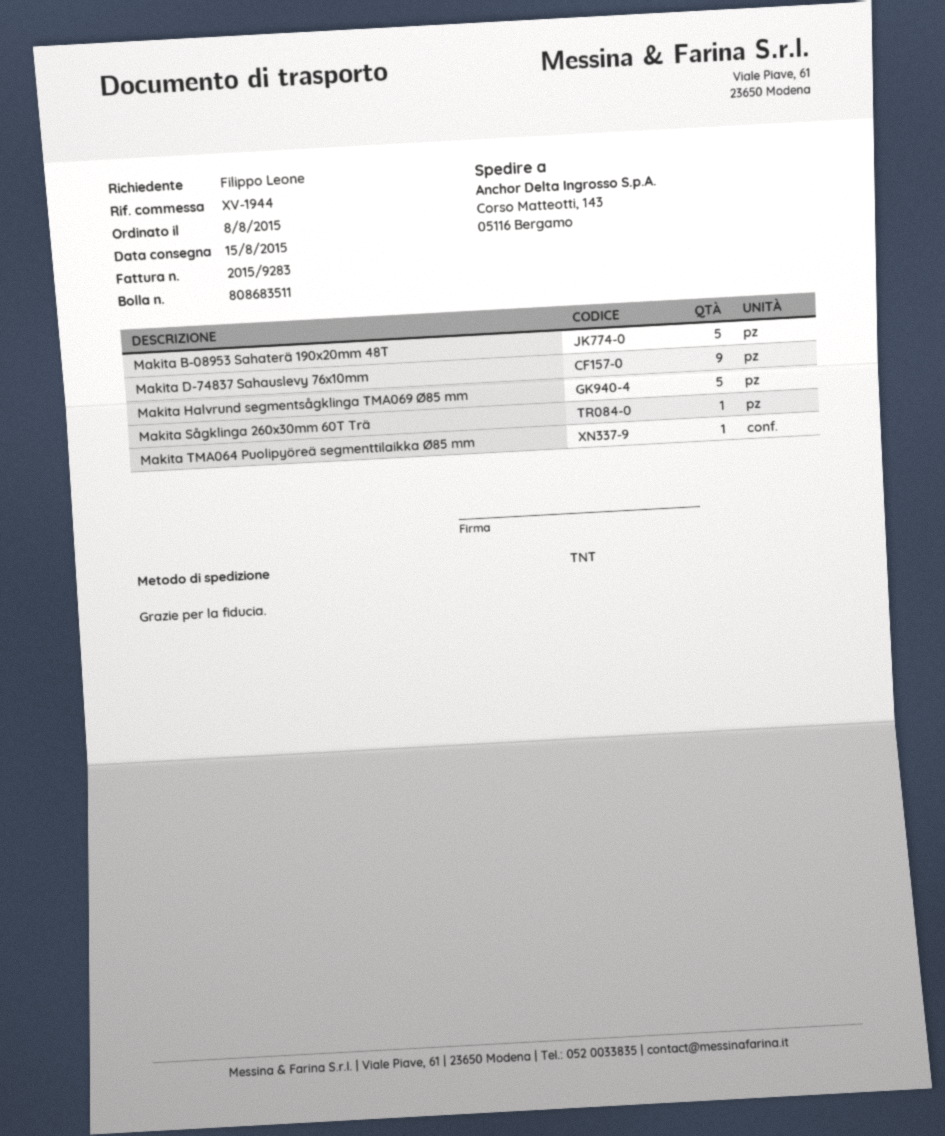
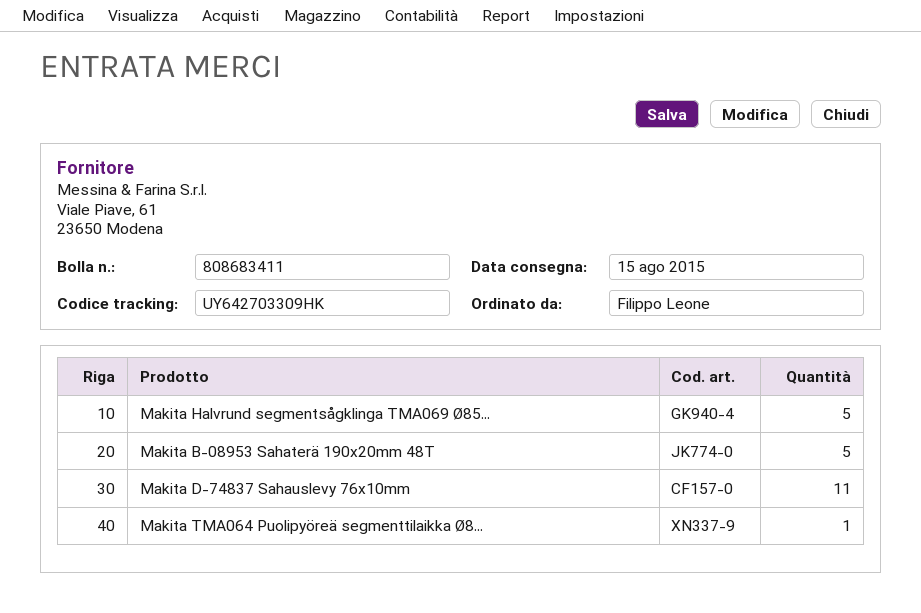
delivery note number: 808683511 -> 808683411
Makita D-74837 Sahauslevy 76x10mm: 9 -> 11
Makita Sågklinga 260x30mm 60T Trä: 1 -> none

